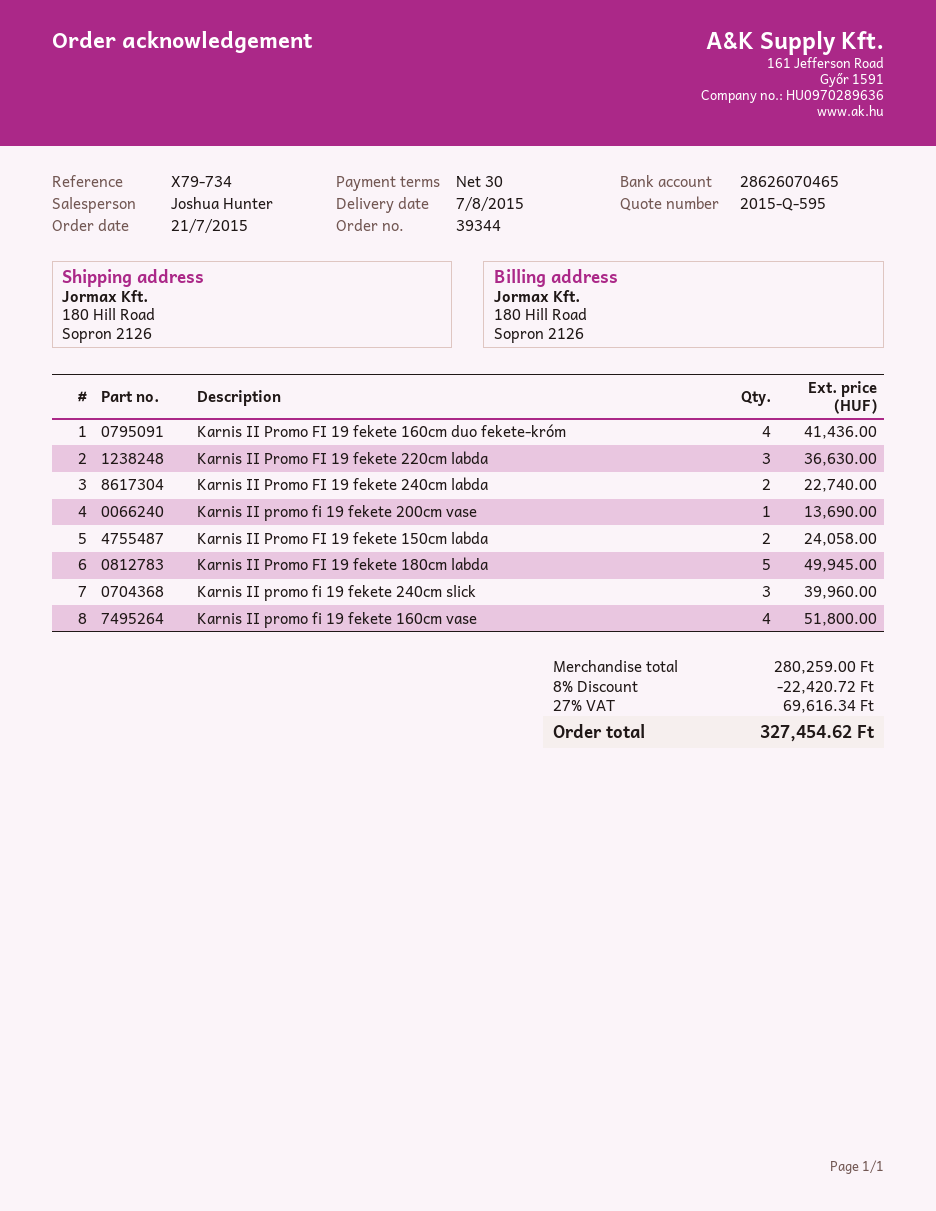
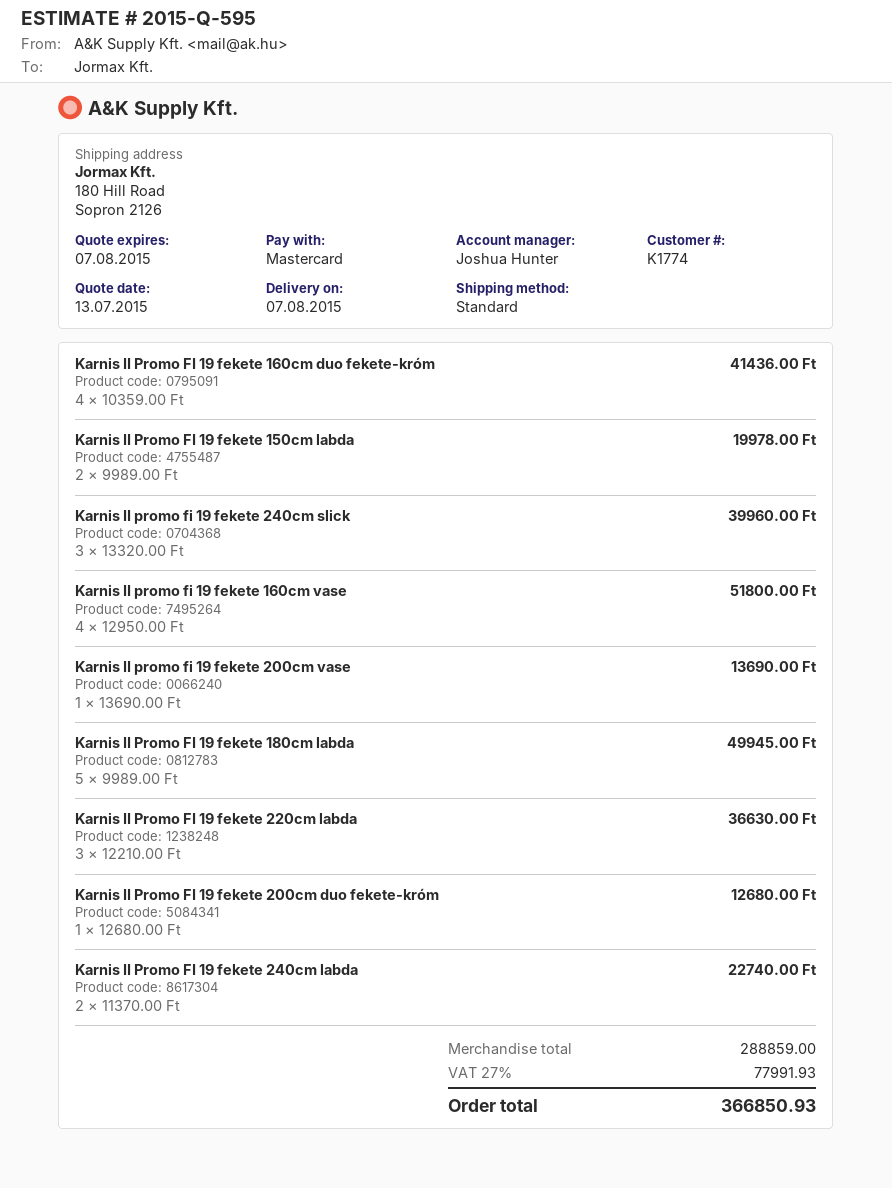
Karnis II Promo FI 19 fekete 150cm labda: 2 for 24058.00 -> 2 for 19978.00
Karnis II Promo FI 19 fekete 200cm duo fekete-króm: none -> 1 for 12680.00
subtotal: 280259.00 -> 288859.00
discount: 8% = 22420.72 -> none
tax: 27% = 69616.34 -> 27% = 77991.93
total: 327454.62 -> 366850.93

